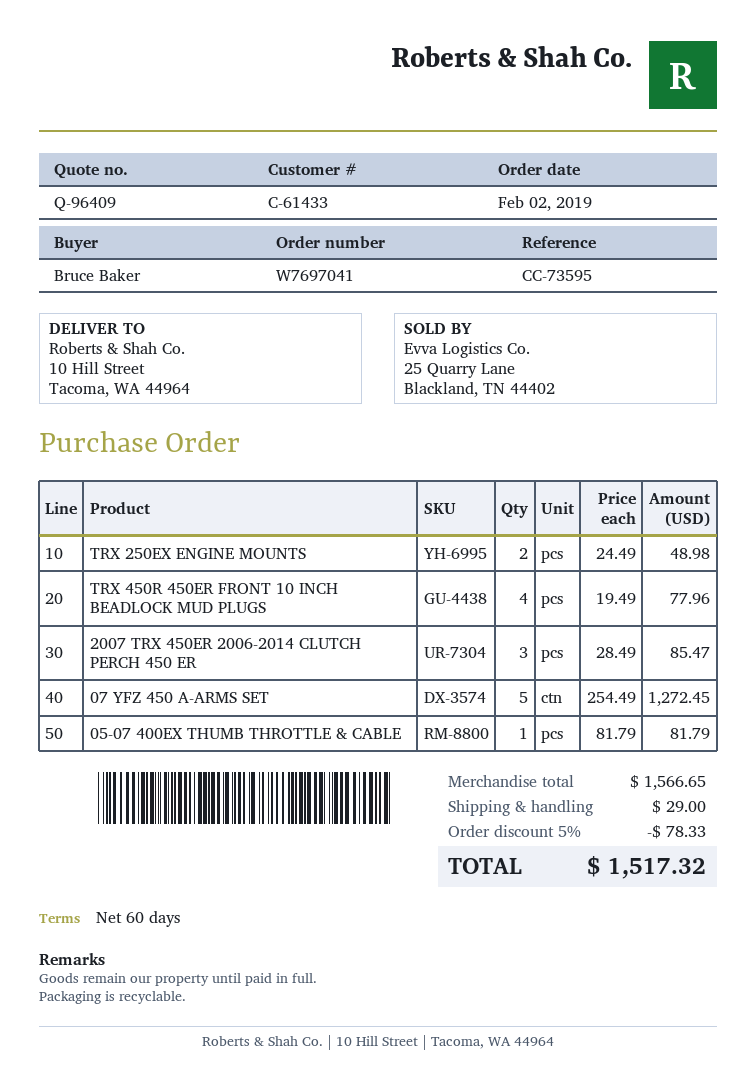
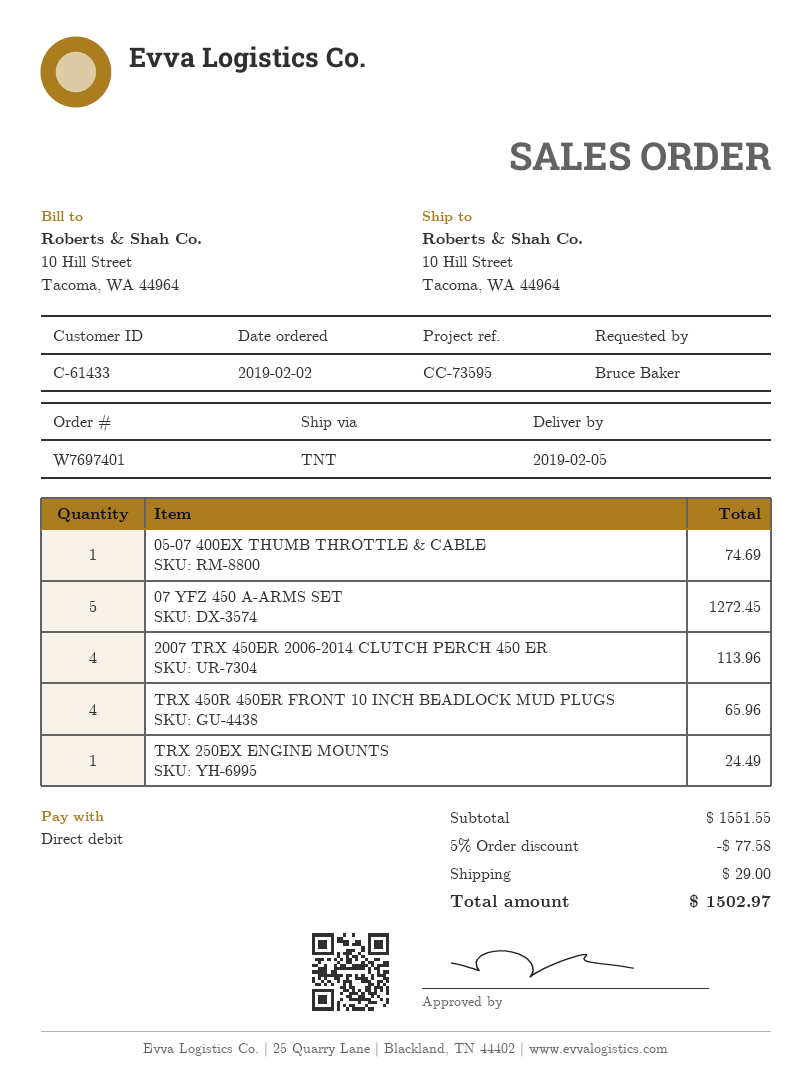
order number: W7697041 -> W7697401
TRX 250EX ENGINE MOUNTS: 2 for 48.98 -> 1 for 24.49
TRX 450R 450ER FRONT 10 INCH BEADLOCK MUD PLUGS: 4 for 77.96 -> 4 for 65.96
2007 TRX 450ER 2006-2014 CLUTCH PERCH 450 ER: 3 for 85.47 -> 4 for 113.96
05-07 400EX THUMB THROTTLE & CABLE: 1 for 81.79 -> 1 for 74.69
subtotal: 1566.65 -> 1551.55
discount: 5% = 78.33 -> 5% = 77.58
total: 1517.32 -> 1502.97

